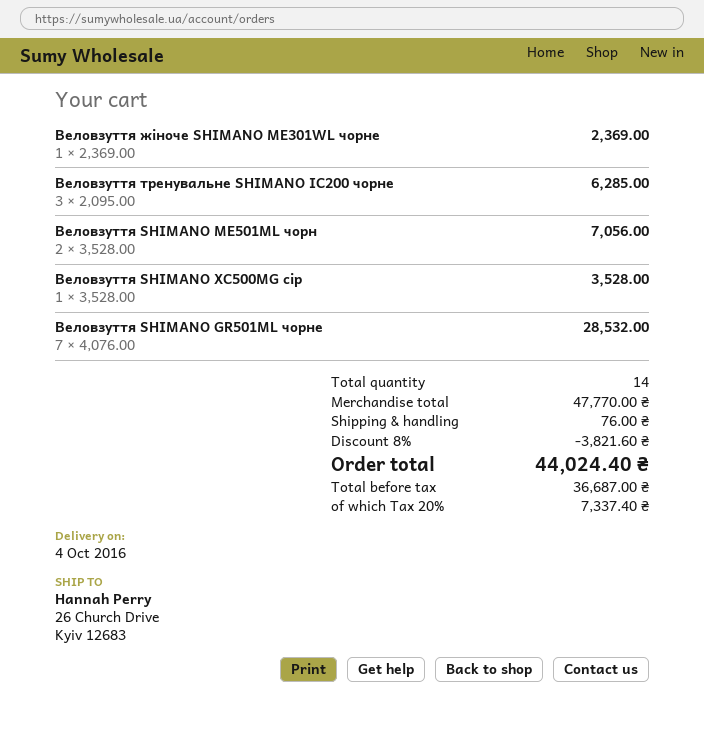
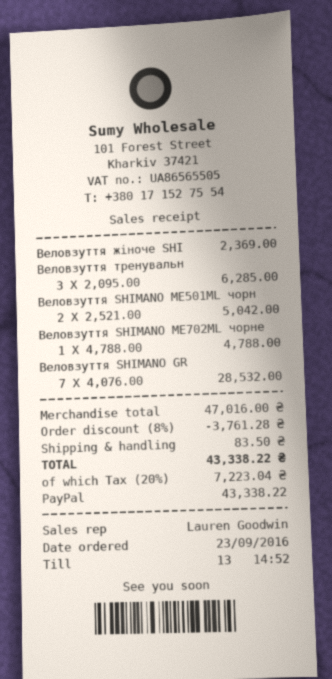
Веловзуття SHIMANO ME501ML чорн: 2 x 3528.00 = 7056.00 -> 2 x 2521.00 = 5042.00
Веловзуття SHIMANO XC500MG сір: 1 x 3528.00 = 3528.00 -> none
Веловзуття SHIMANO ME702ML чорне: none -> 1 x 4788.00 = 4788.00
subtotal: 47770.00 -> 47016.00
discount: 8% = 3821.60 -> 8% = 3761.28
shipping: 76.00 -> 83.50
tax: 20% = 7337.40 -> 20% = 7223.04
total: 44024.40 -> 43338.22

